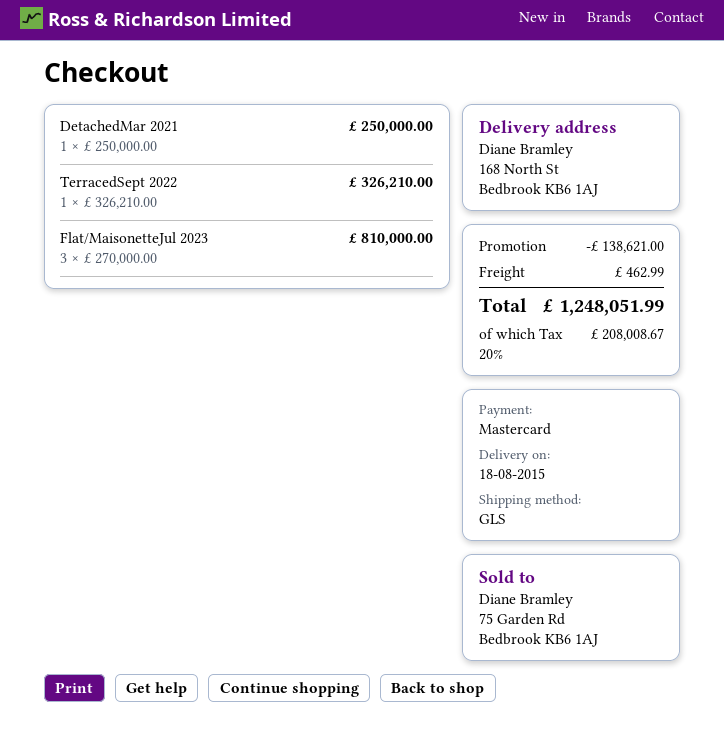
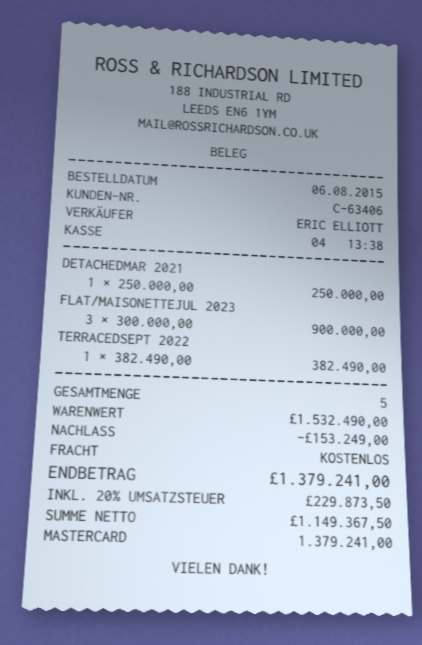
TerracedSept 2022: 1 x 326210.00 = 326210.00 -> 1 x 382490.00 = 382490.00
Flat/MaisonetteJul 2023: 3 x 270000.00 = 810000.00 -> 3 x 300000.00 = 900000.00
discount: 138621.00 -> 153249.00
shipping: 462.99 -> 0.00
tax: 20% = 208008.67 -> 20% = 229873.50
total: 1248051.99 -> 1379241.00

